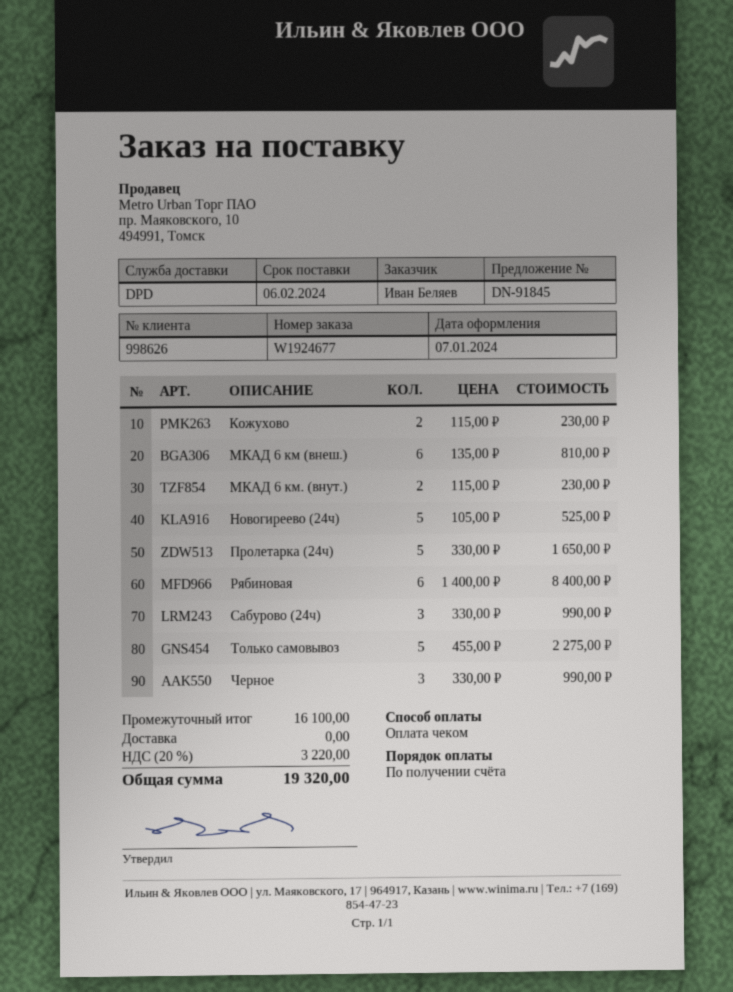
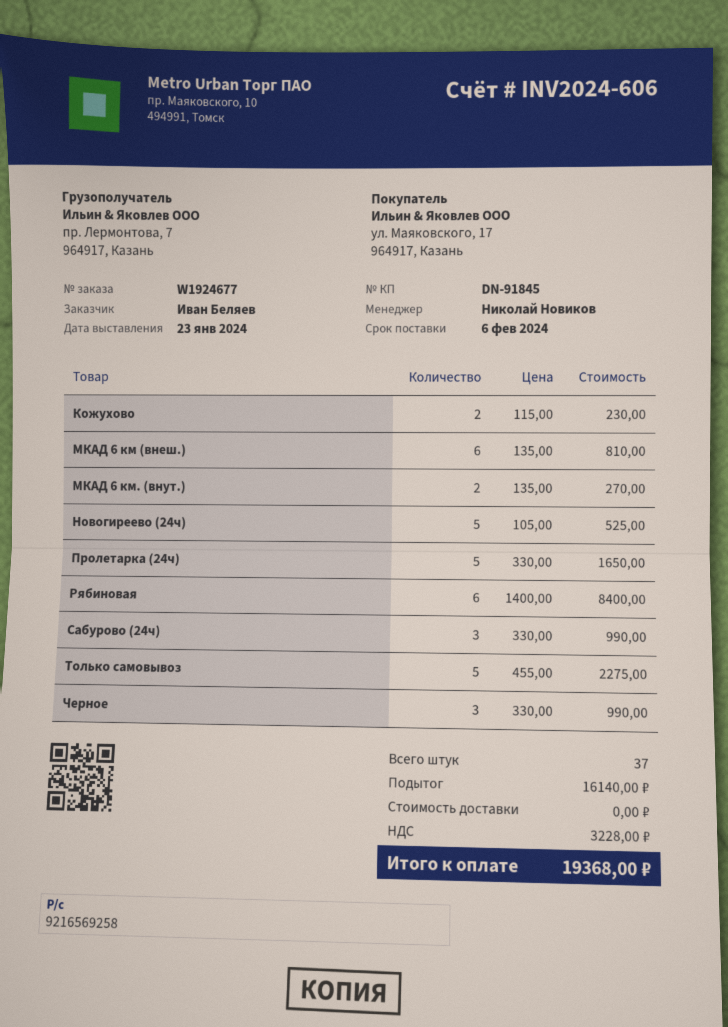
МКАД 6 км. (внут.): 2 x 115.00 = 230.00 -> 2 x 135.00 = 270.00
subtotal: 16100.00 -> 16140.00
tax: 3220.00 -> 3228.00
total: 19320.00 -> 19368.00

